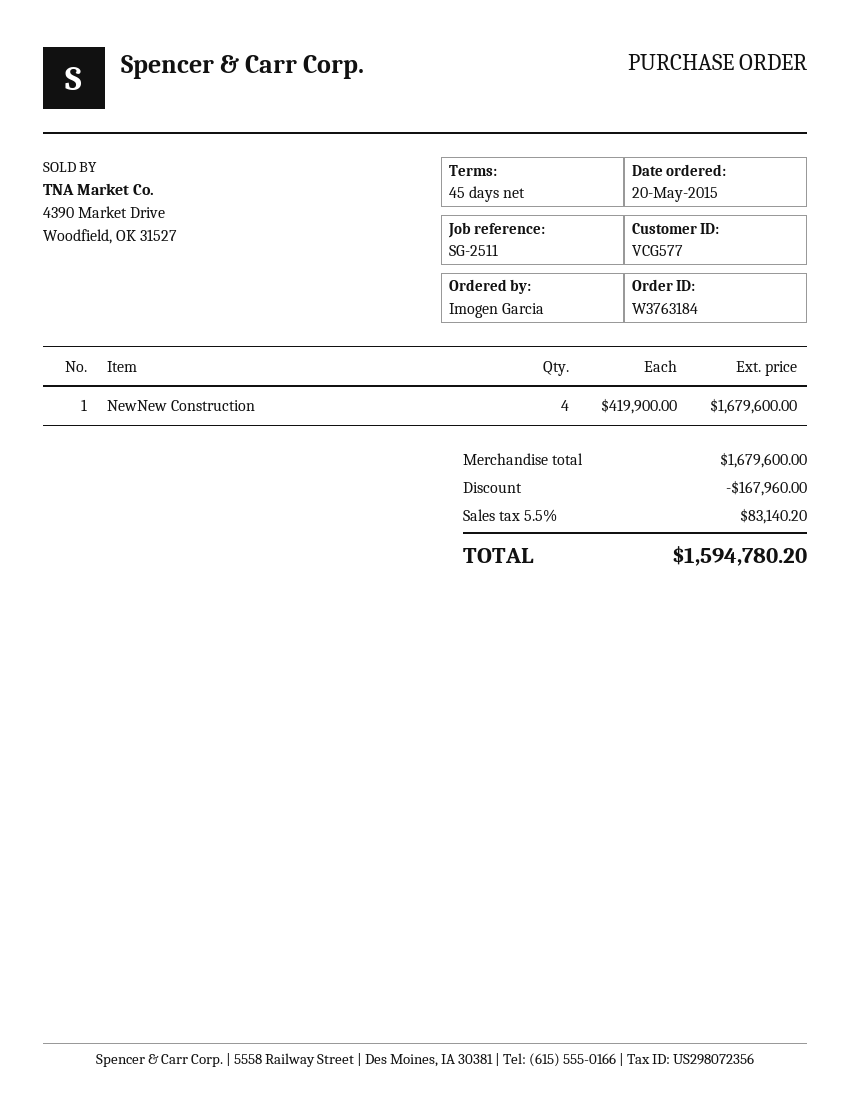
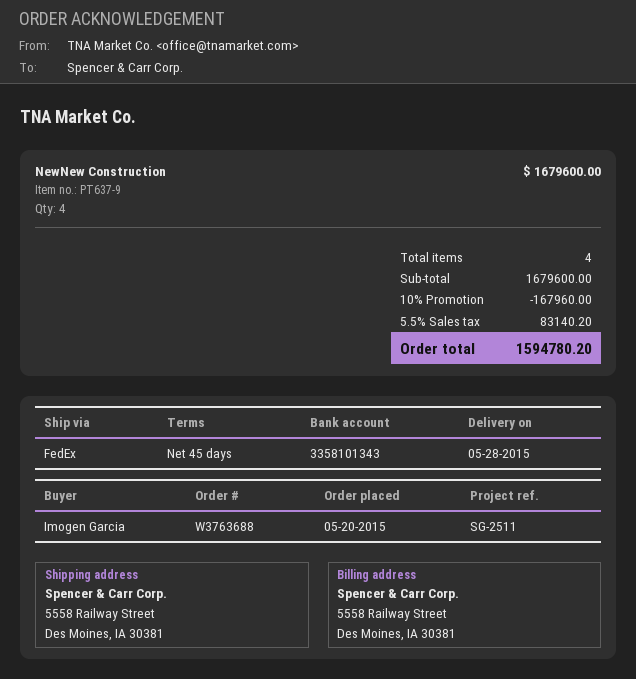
order number: W3763184 -> W3763688

